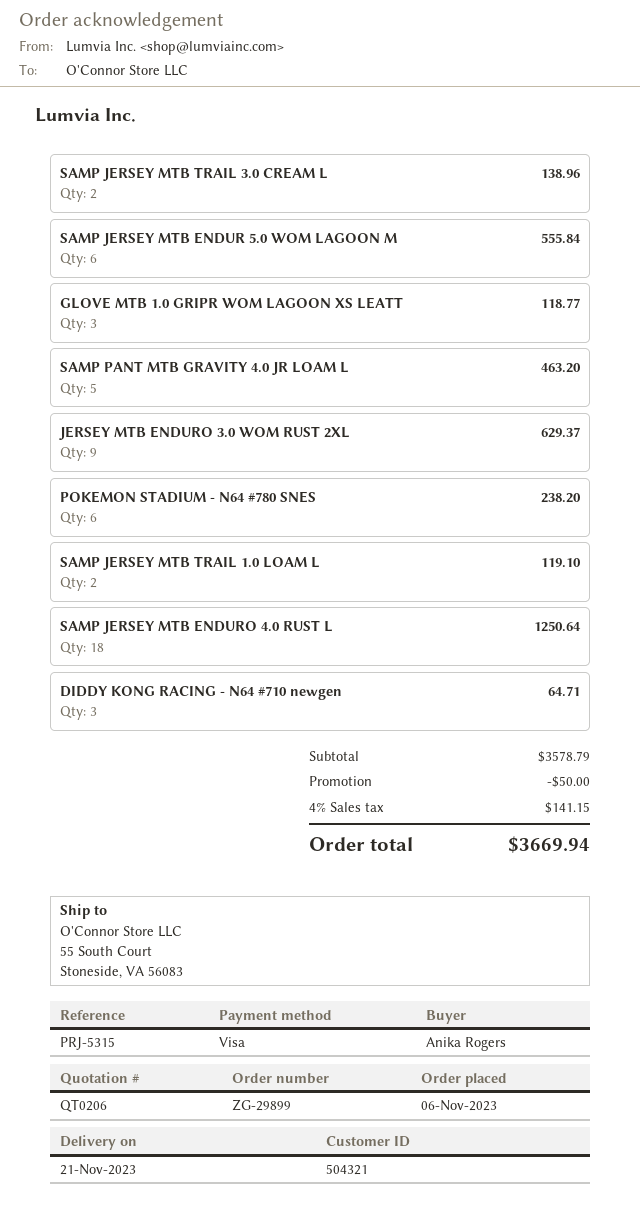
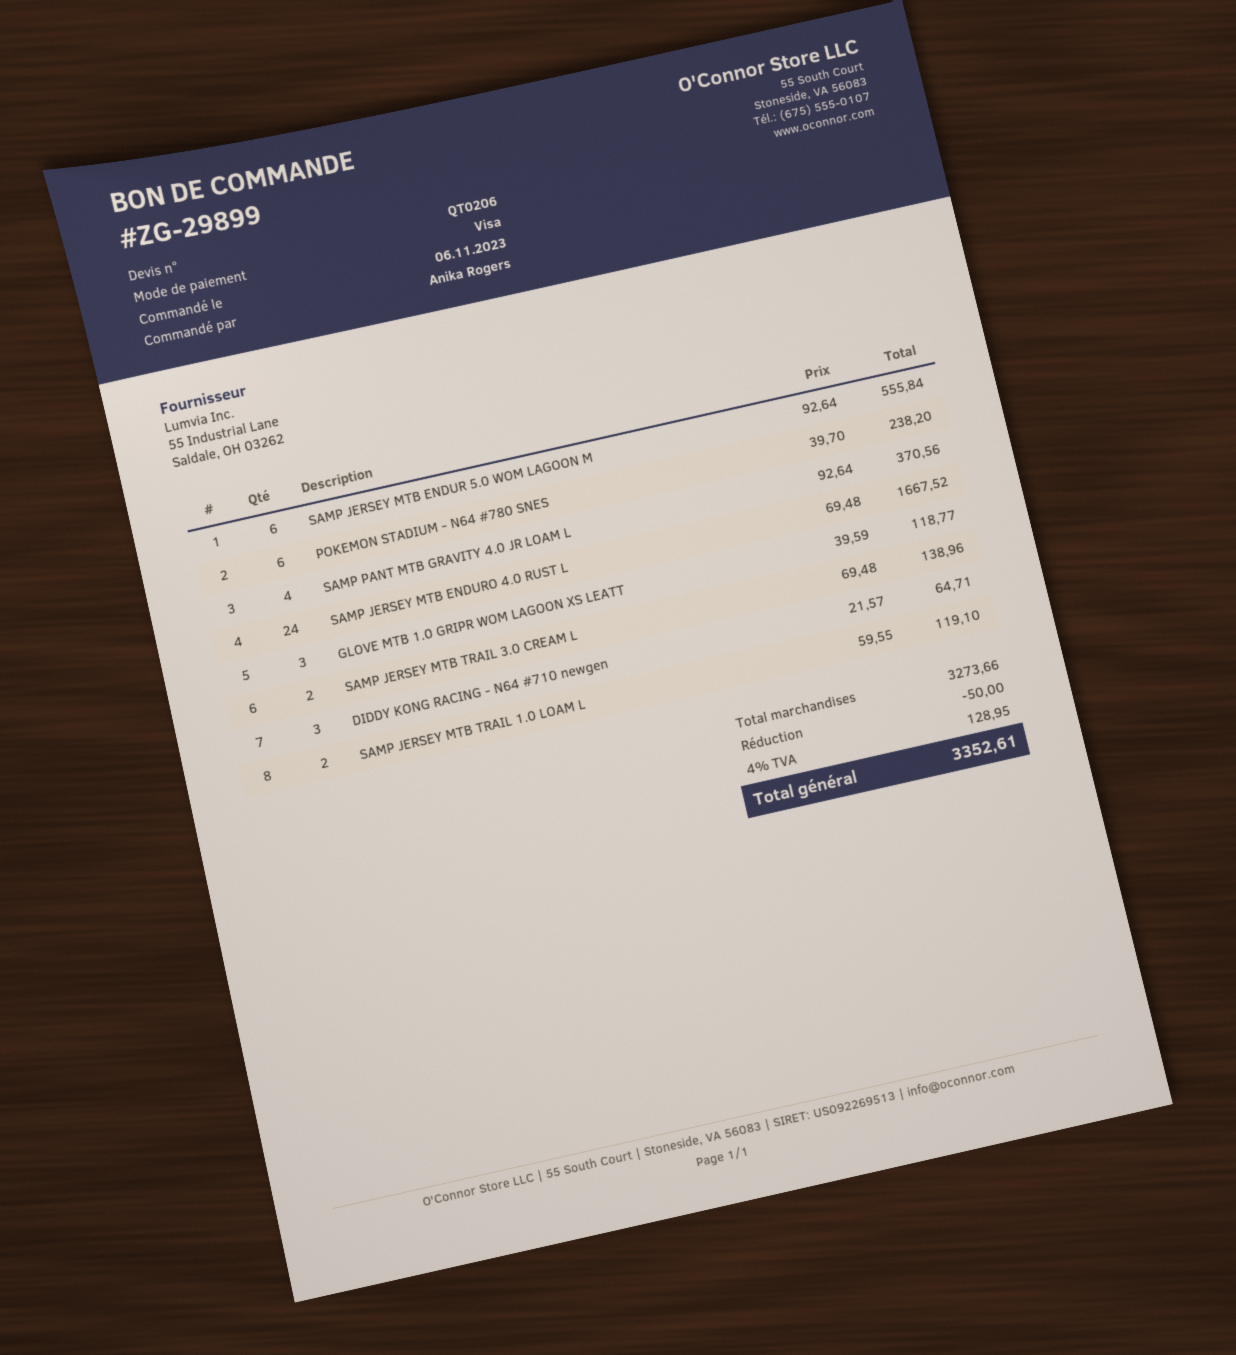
SAMP PANT MTB GRAVITY 4.0 JR LOAM L: 5 for 463.20 -> 4 for 370.56
JERSEY MTB ENDURO 3.0 WOM RUST 2XL: 9 for 629.37 -> none
SAMP JERSEY MTB ENDURO 4.0 RUST L: 18 for 1250.64 -> 24 for 1667.52
subtotal: 3578.79 -> 3273.66
tax: 4% = 141.15 -> 4% = 128.95
total: 3669.94 -> 3352.61

